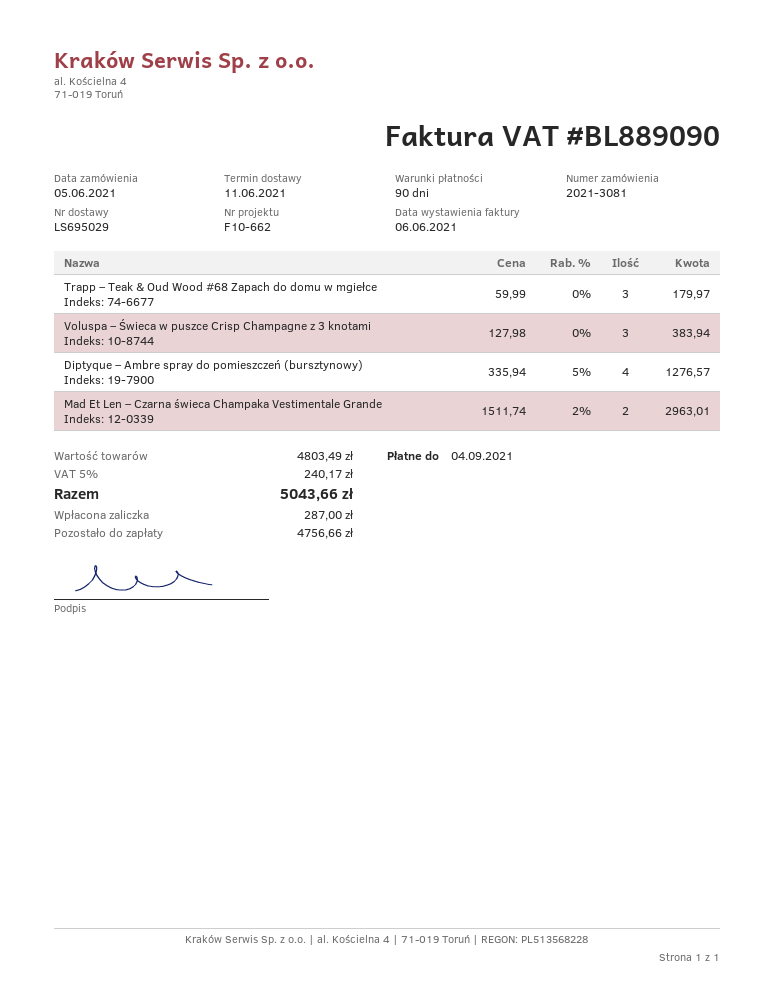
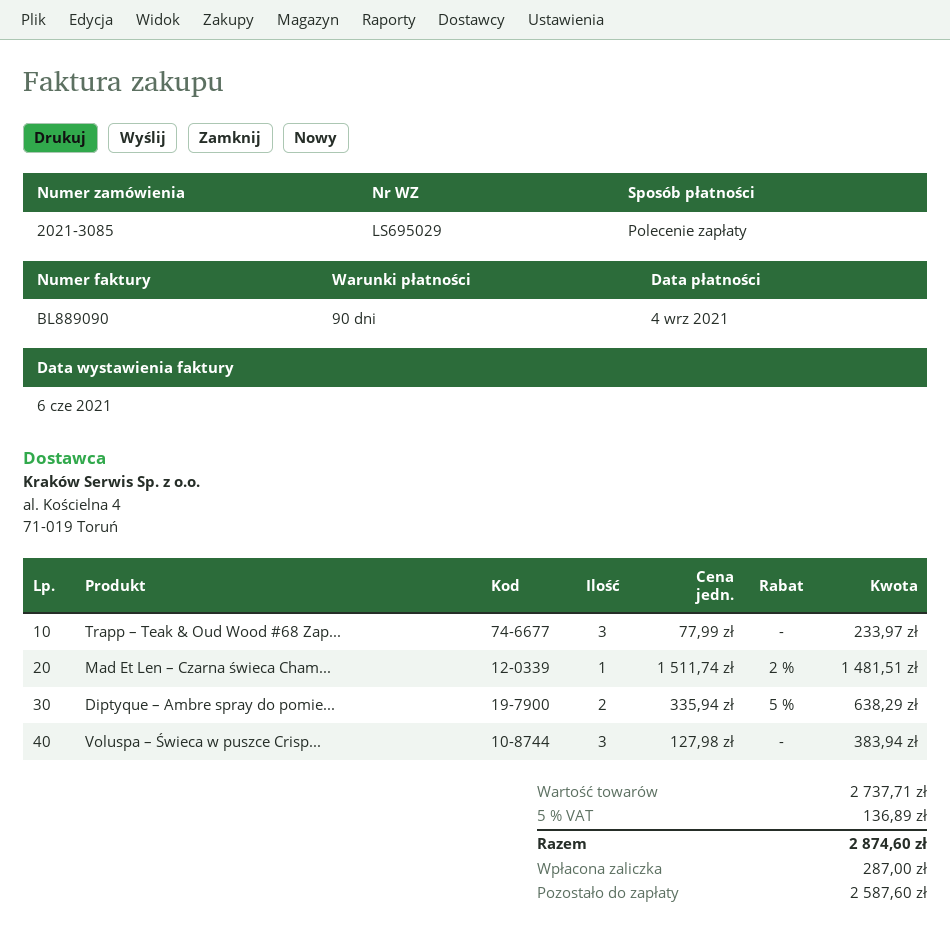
order number: 2021-3081 -> 2021-3085
Trapp – Teak & Oud Wood #68 Zapach do domu w mgiełce: 3 x 59.99 = 179.97 -> 3 x 77.99 = 233.97
Diptyque – Ambre spray do pomieszczeń (bursztynowy): 4 x 335.94 - 5% = 1276.57 -> 2 x 335.94 - 5% = 638.29
Mad Et Len – Czarna świeca Champaka Vestimentale Grande: 2 x 1511.74 - 2% = 2963.01 -> 1 x 1511.74 - 2% = 1481.51
subtotal: 4803.49 -> 2737.71
tax: 5% = 240.17 -> 5% = 136.89
total: 5043.66 -> 2874.60
balance: 4756.66 -> 2587.60

